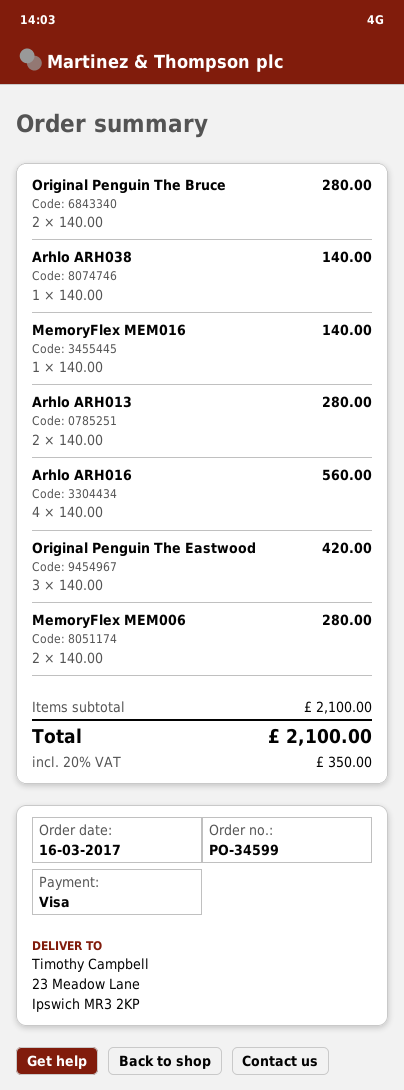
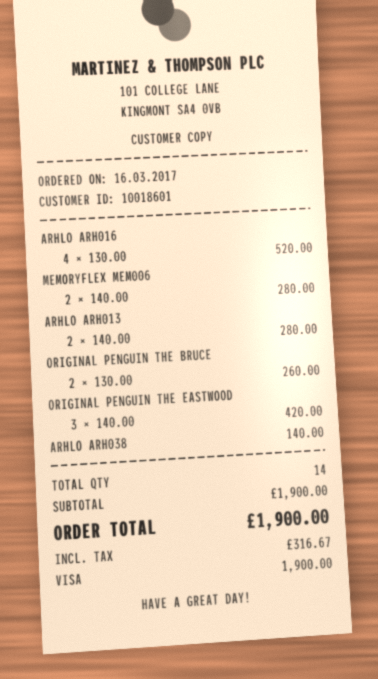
Original Penguin The Bruce: 2 x 140.00 = 280.00 -> 2 x 130.00 = 260.00
MemoryFlex MEM016: 1 x 140.00 = 140.00 -> none
Arhlo ARH016: 4 x 140.00 = 560.00 -> 4 x 130.00 = 520.00
subtotal: 2100.00 -> 1900.00
tax: 350.00 -> 316.67
total: 2100.00 -> 1900.00

